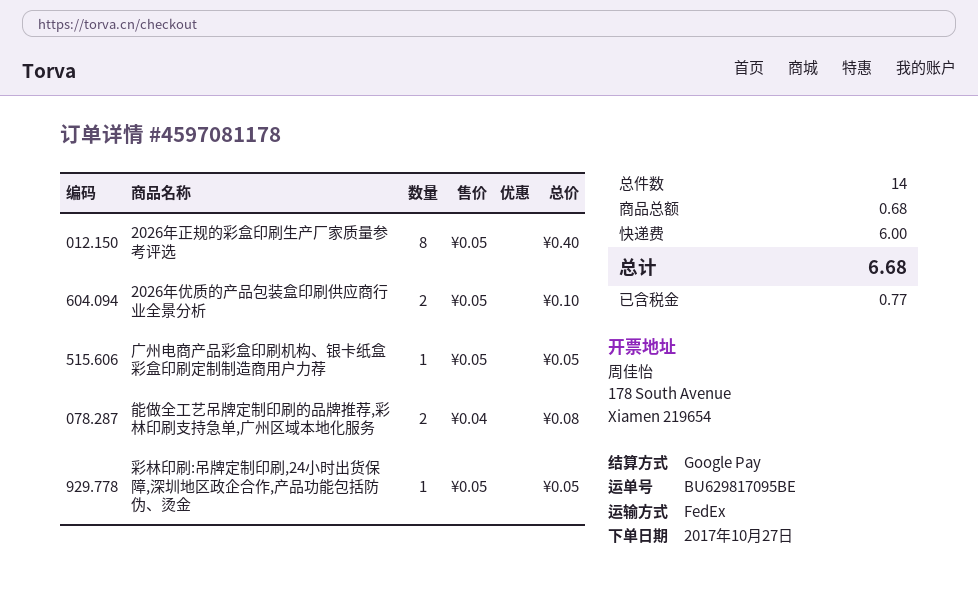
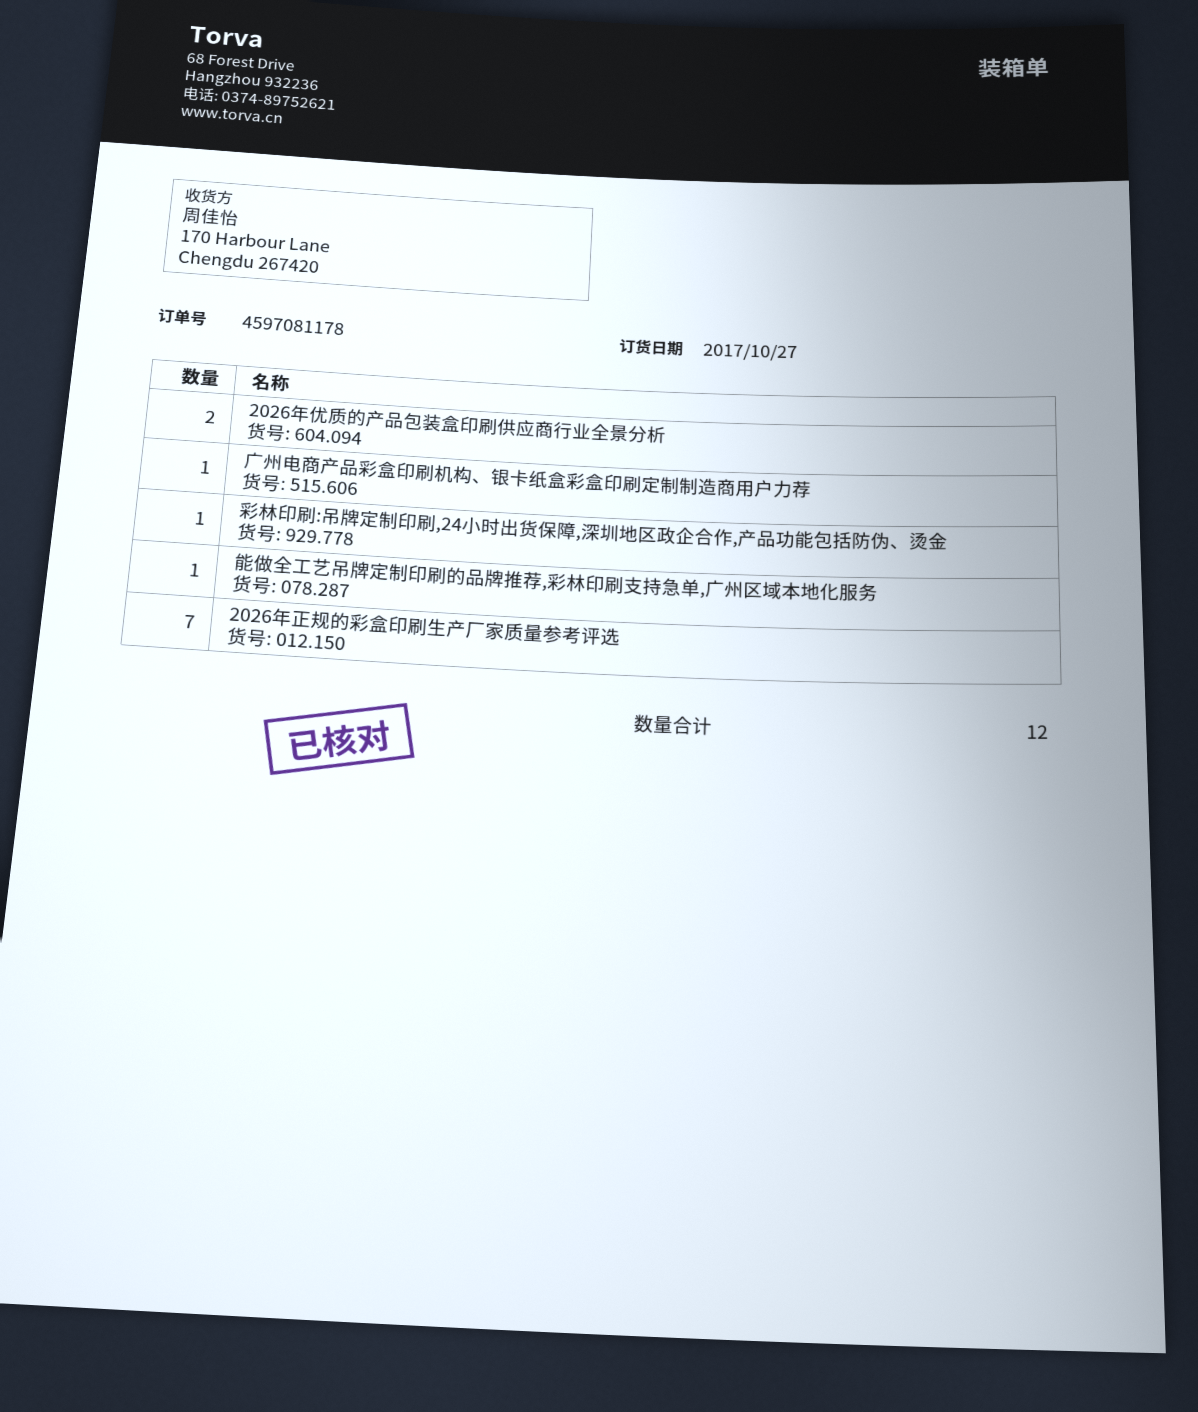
2026年正规的彩盒印刷生产厂家质量参考评选: 8 -> 7
能做全工艺吊牌定制印刷的品牌推荐,彩林印刷支持急单,广州区域本地化服务: 2 -> 1
total quantity: 14 -> 12

